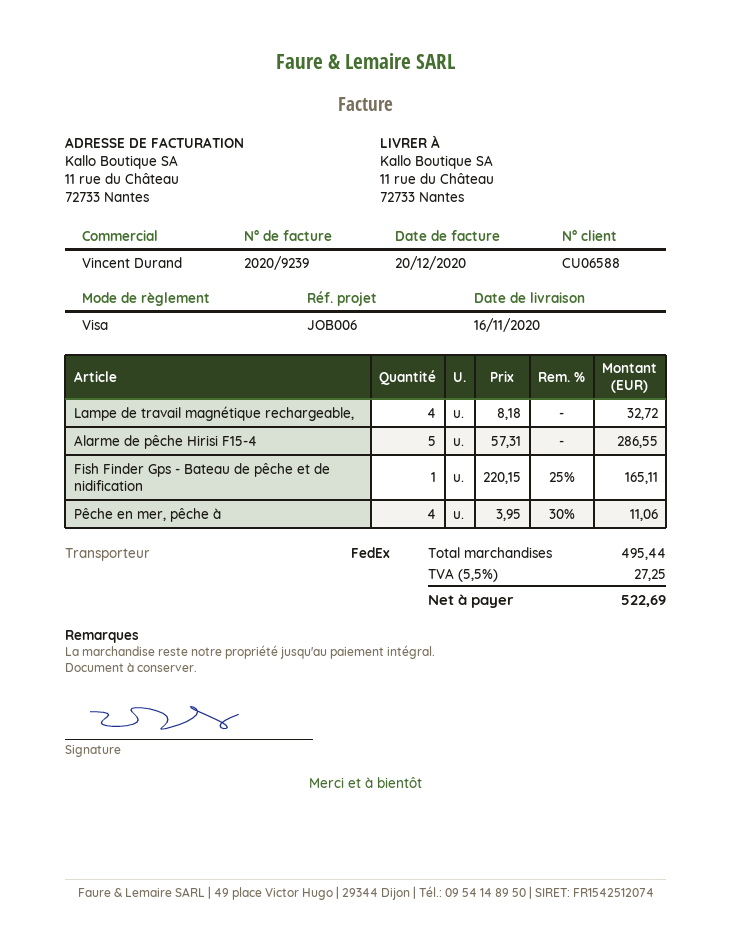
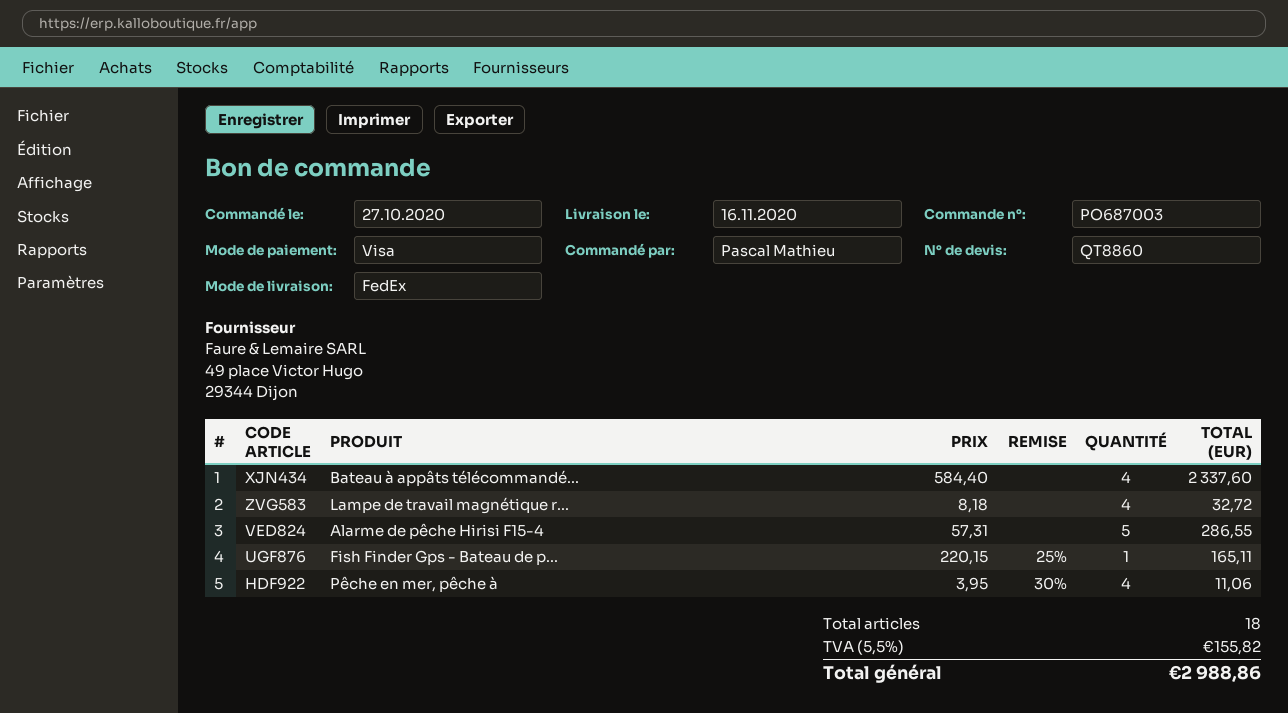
Bateau à appâts télécommandé...: none -> 4 x 584.40 = 2337.60
tax: 5.5% = 27.25 -> 5.5% = 155.82
total: 522.69 -> 2988.86

